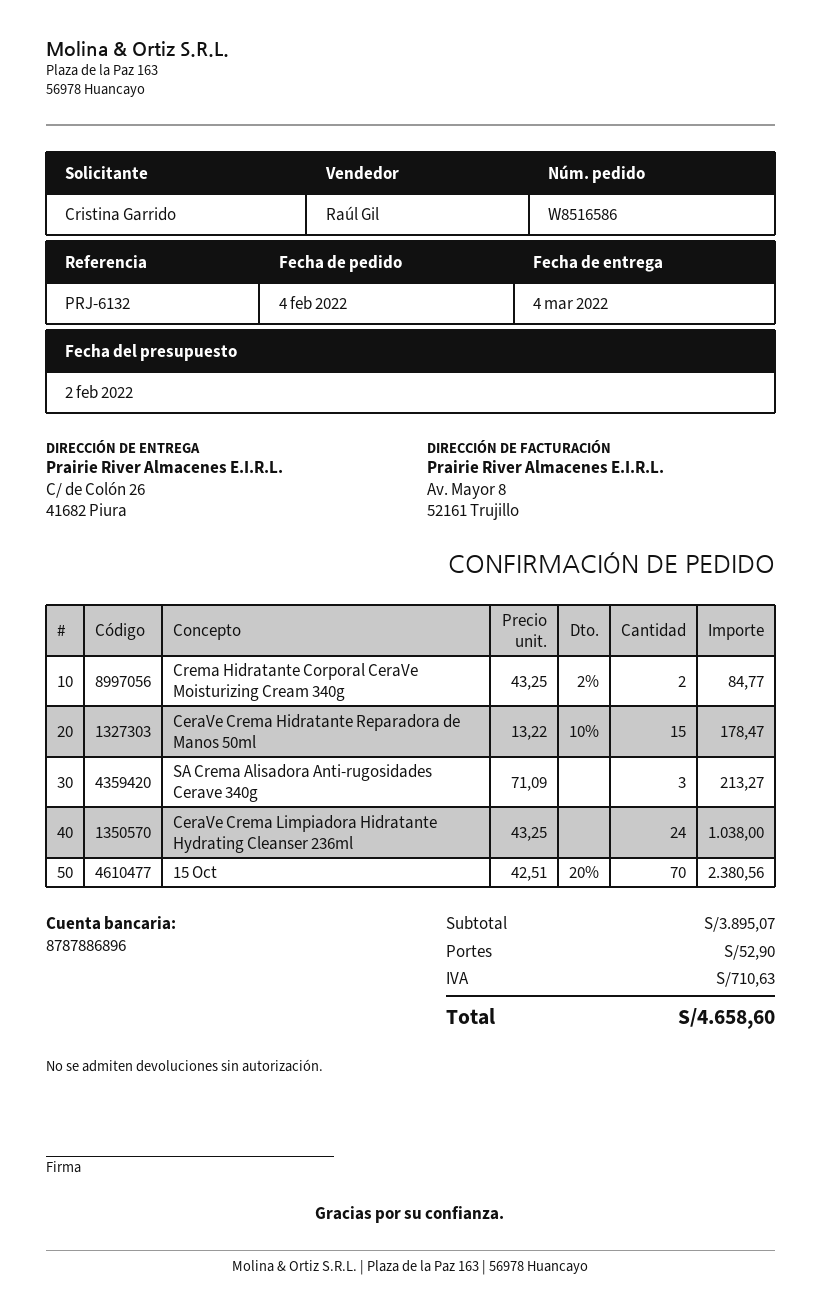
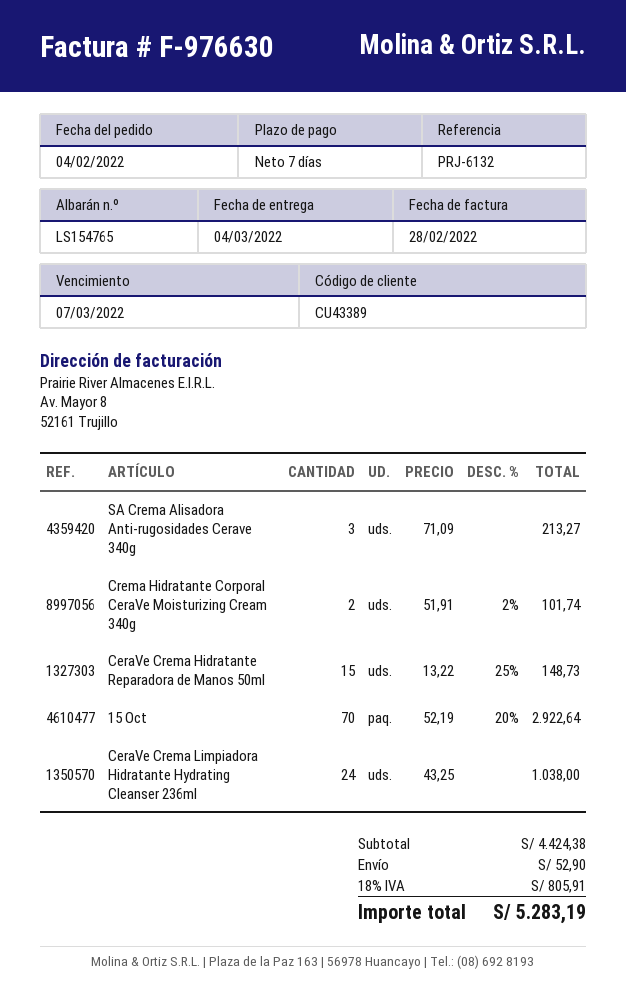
Crema Hidratante Corporal CeraVe Moisturizing Cream 340g: 2 x 43.25 - 2% = 84.77 -> 2 x 51.91 - 2% = 101.74
CeraVe Crema Hidratante Reparadora de Manos 50ml: 15 x 13.22 - 10% = 178.47 -> 15 x 13.22 - 25% = 148.73
15 Oct: 70 x 42.51 - 20% = 2380.56 -> 70 x 52.19 - 20% = 2922.64
subtotal: 3895.07 -> 4424.38
tax: 710.63 -> 805.91
total: 4658.60 -> 5283.19

